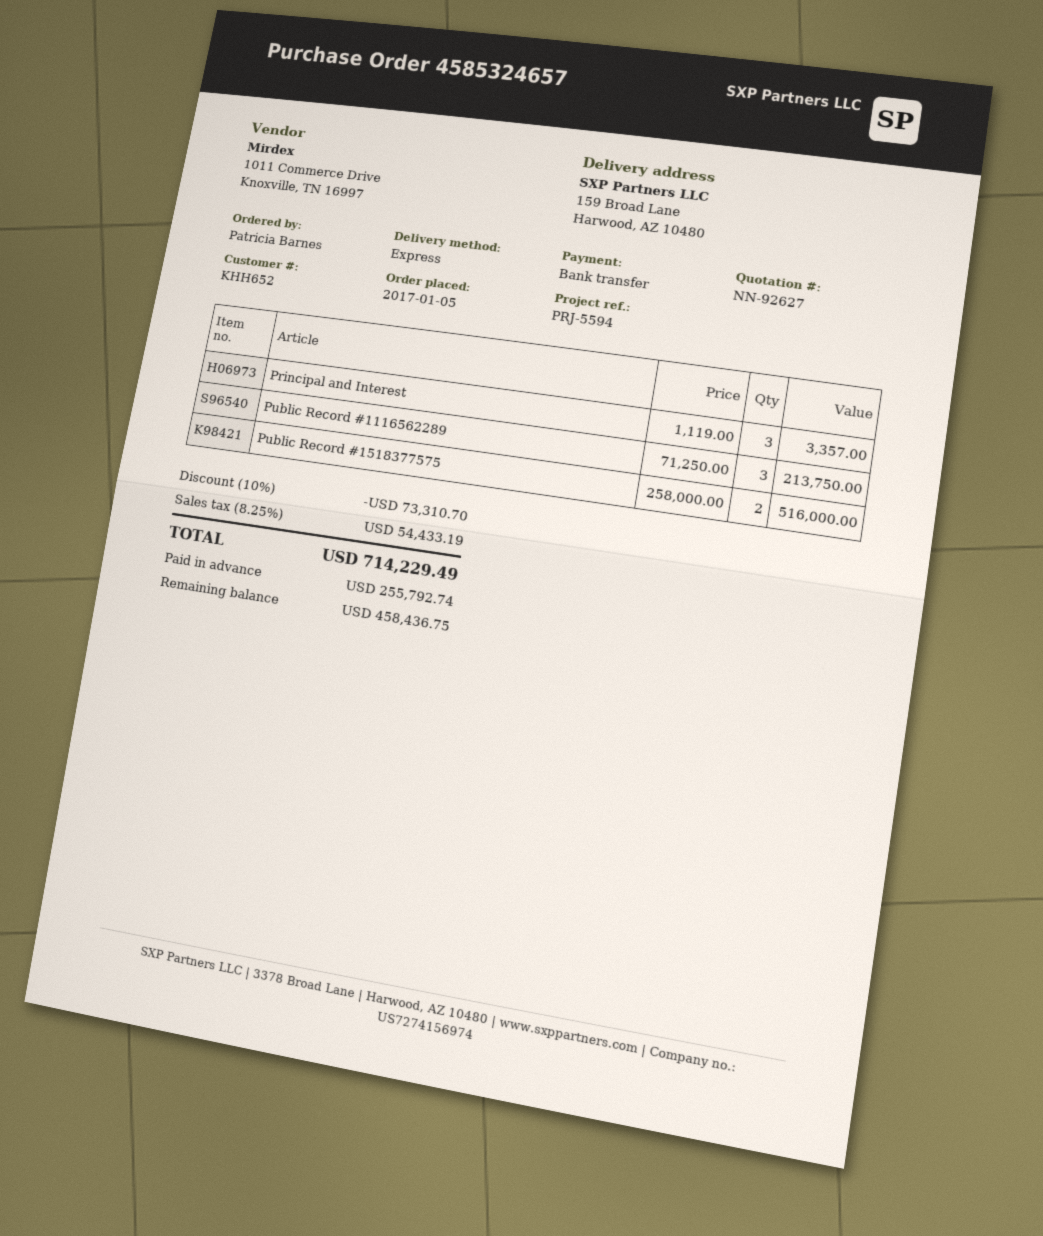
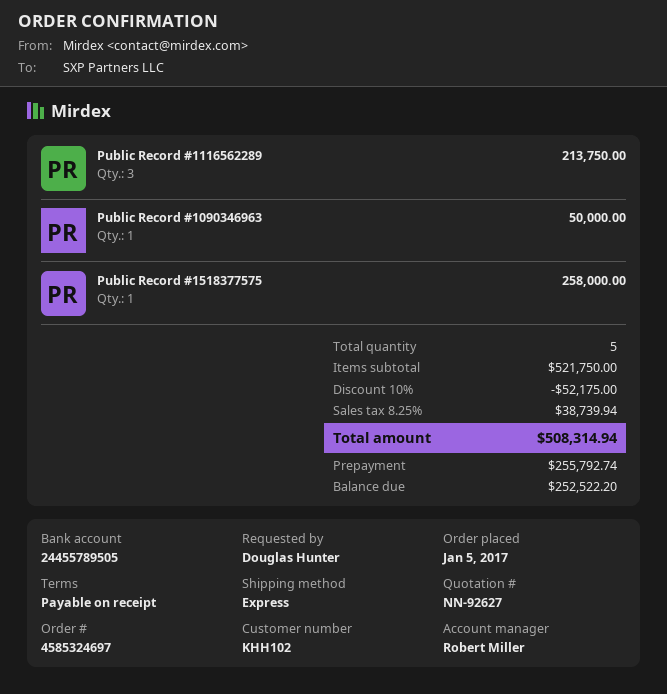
order number: 4585324657 -> 4585324697
customer number: KHH652 -> KHH102
ordered by: Patricia Barnes -> Douglas Hunter
Principal and Interest: 3 for 3357.00 -> none
Public Record #1518377575: 2 for 516000.00 -> 1 for 258000.00
Public Record #1090346963: none -> 1 for 50000.00
discount: 10% = 73310.70 -> 10% = 52175.00
tax: 8.25% = 54433.19 -> 8.25% = 38739.94
total: 714229.49 -> 508314.94
balance: 458436.75 -> 252522.20

